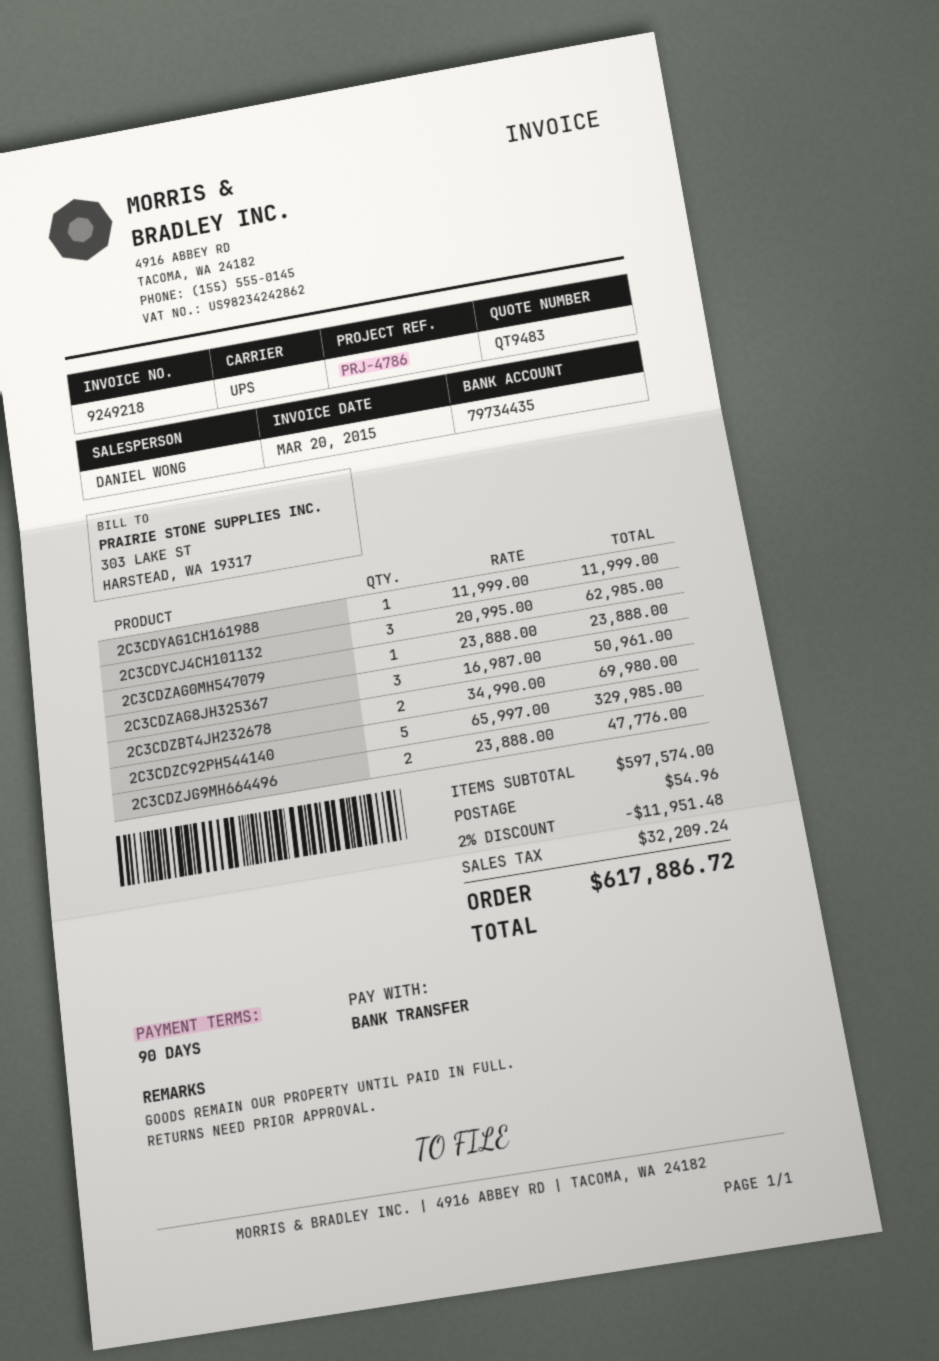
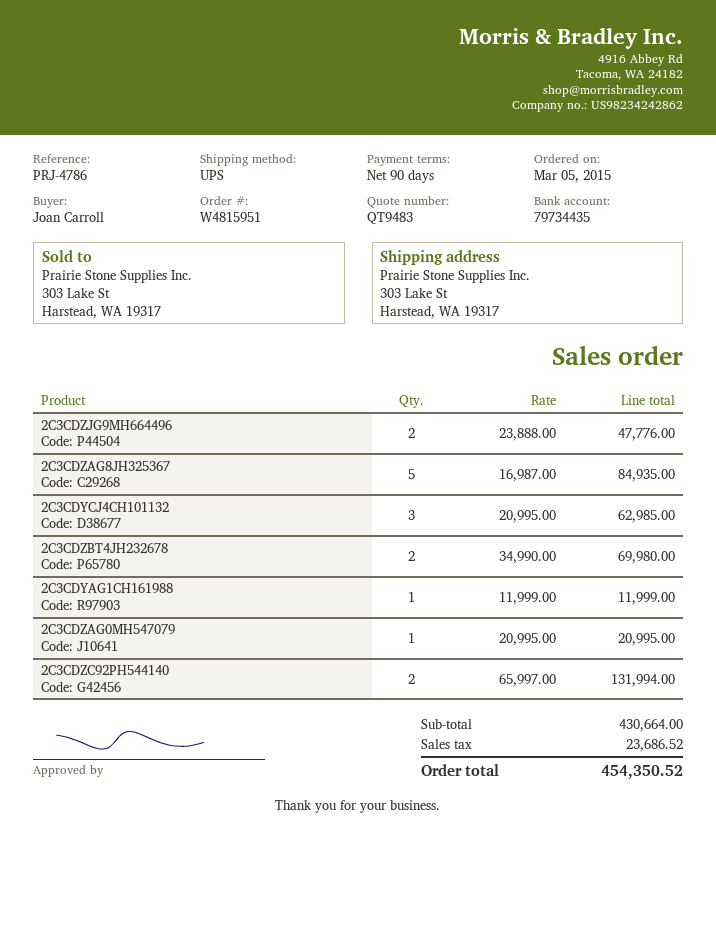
2C3CDZAG0MH547079: 1 x 23888.00 = 23888.00 -> 1 x 20995.00 = 20995.00
2C3CDZAG8JH325367: 3 x 16987.00 = 50961.00 -> 5 x 16987.00 = 84935.00
2C3CDZC92PH544140: 5 x 65997.00 = 329985.00 -> 2 x 65997.00 = 131994.00
subtotal: 597574.00 -> 430664.00
discount: 2% = 11951.48 -> none
shipping: 54.96 -> none
tax: 32209.24 -> 23686.52
total: 617886.72 -> 454350.52

